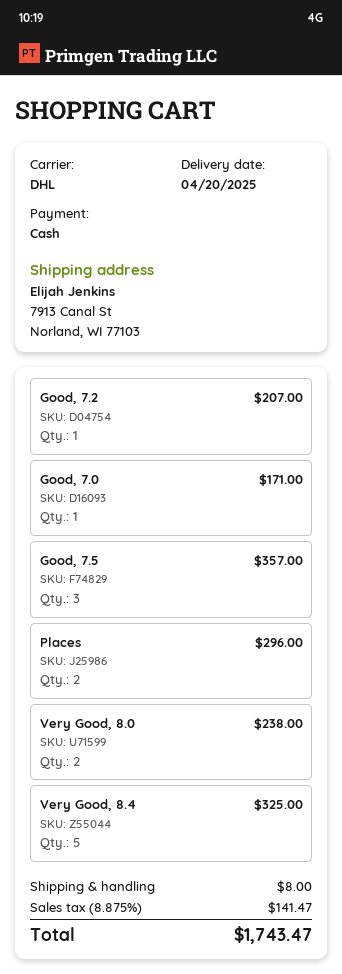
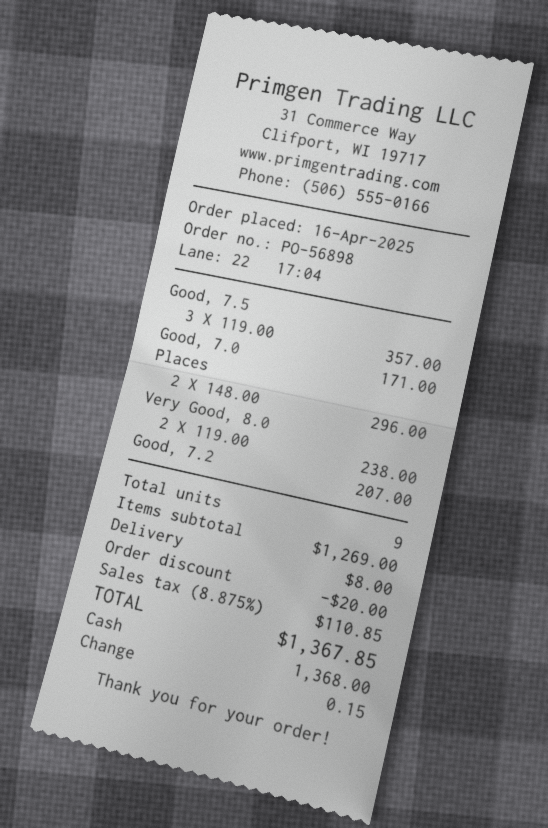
Very Good, 8.4: 5 for 325.00 -> none
discount: none -> 20.00
tax: 8.875% = 141.47 -> 8.875% = 110.85
total: 1743.47 -> 1367.85

